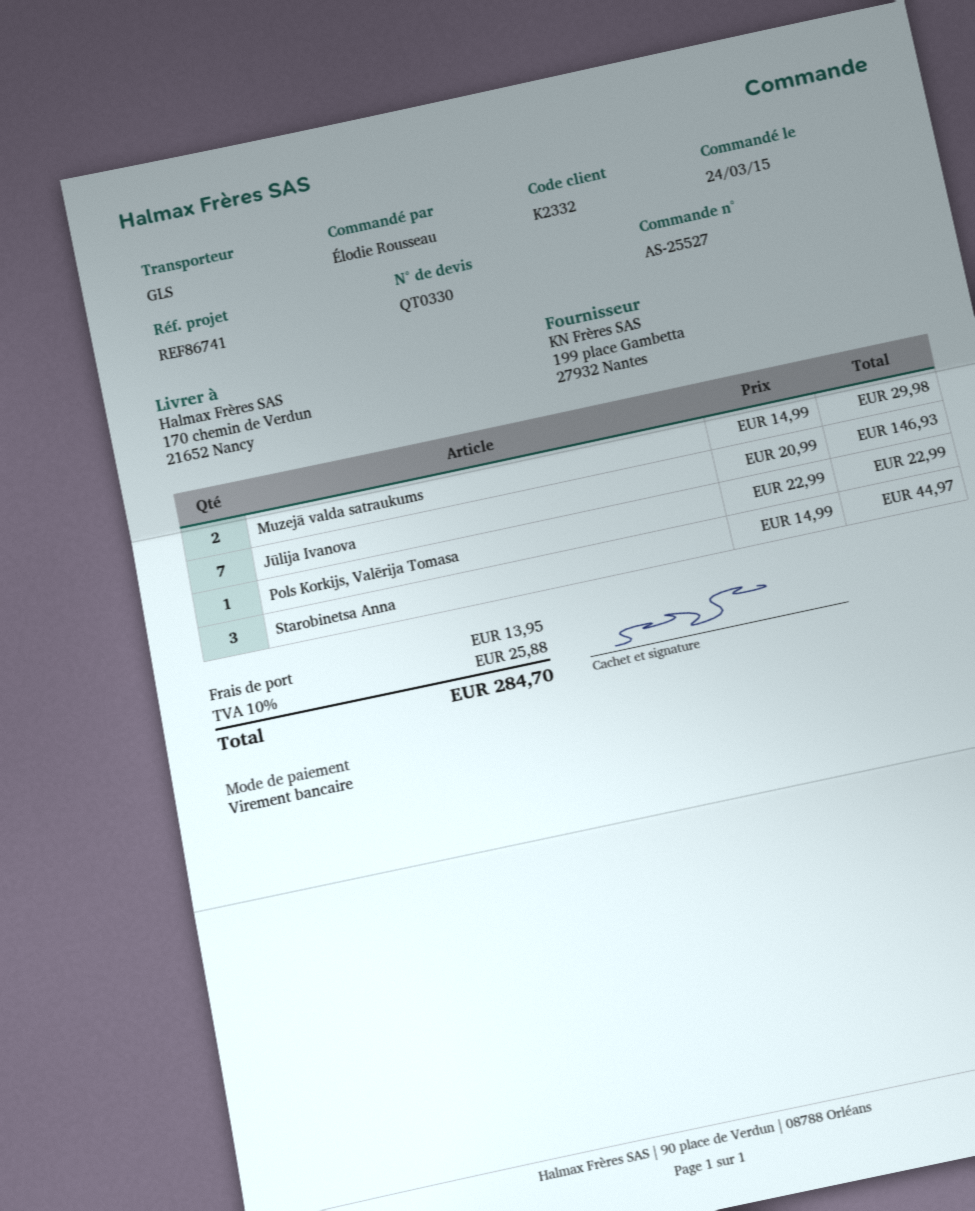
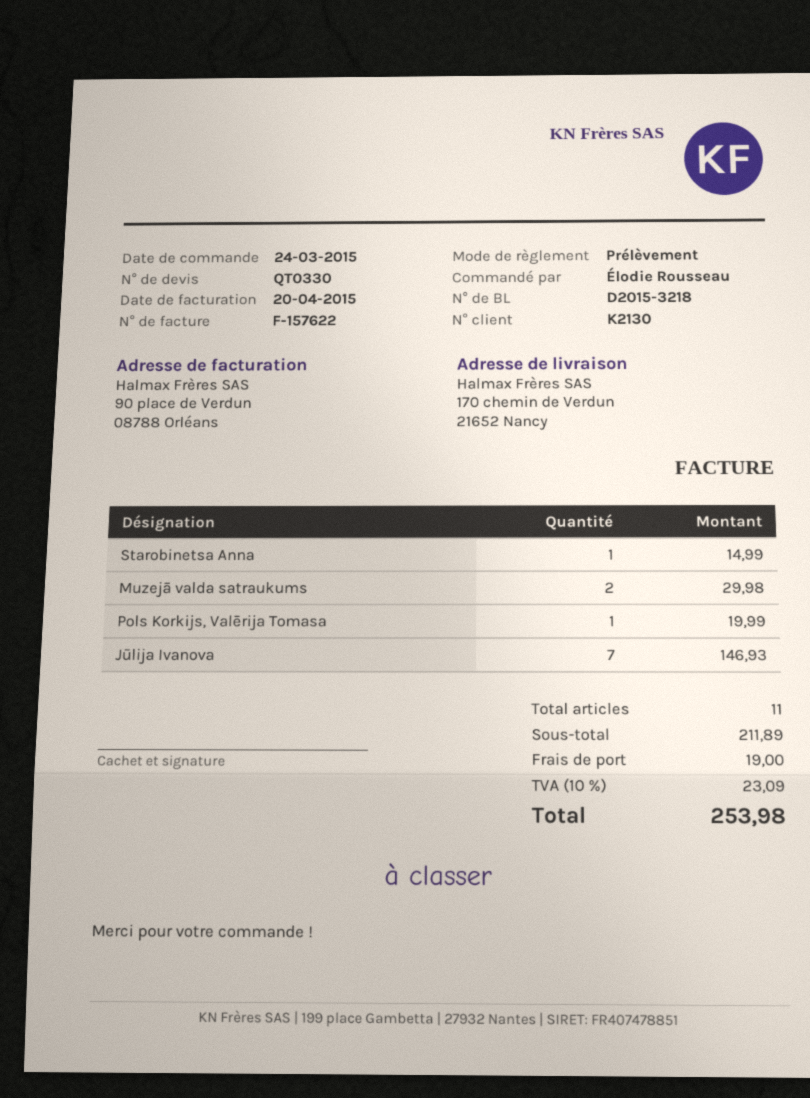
customer number: K2332 -> K2130
payment method: bank transfer -> direct debit
Pols Korkijs, Valērija Tomasa: 1 for 22.99 -> 1 for 19.99
Starobinetsa Anna: 3 for 44.97 -> 1 for 14.99
shipping: 13.95 -> 19.00
tax: 10% = 25.88 -> 10% = 23.09
total: 284.70 -> 253.98

